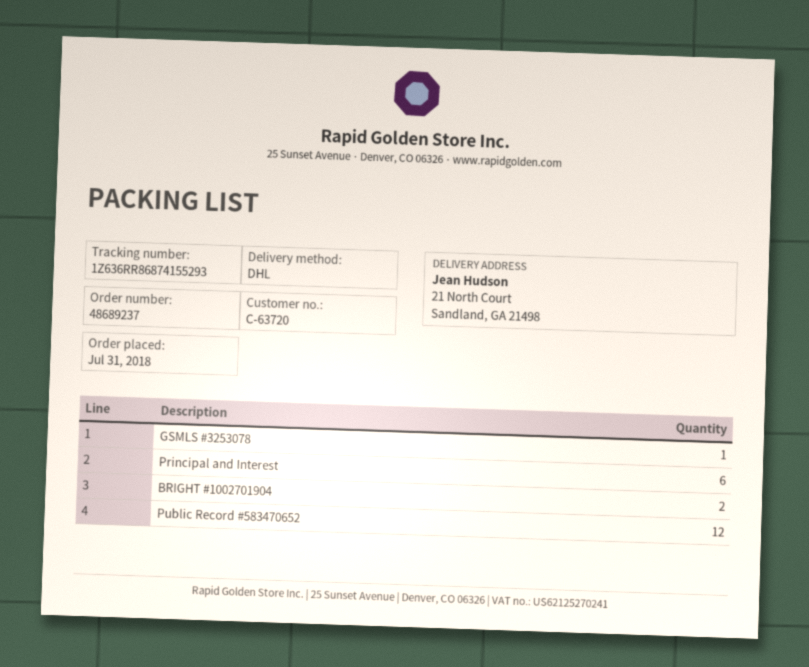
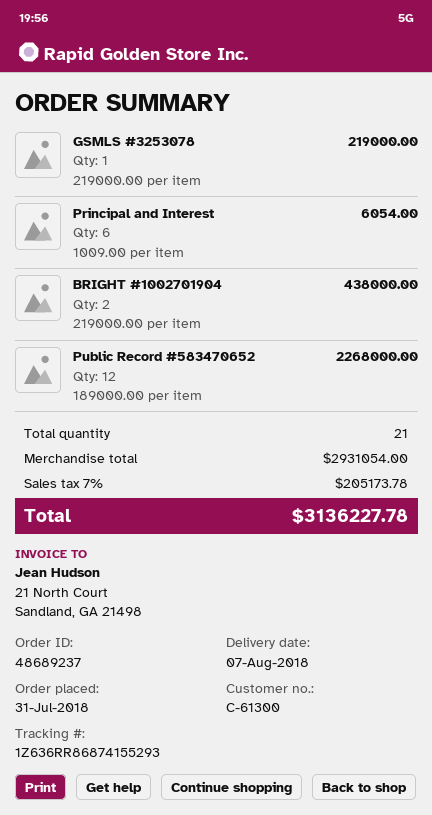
customer number: C-63720 -> C-61300

